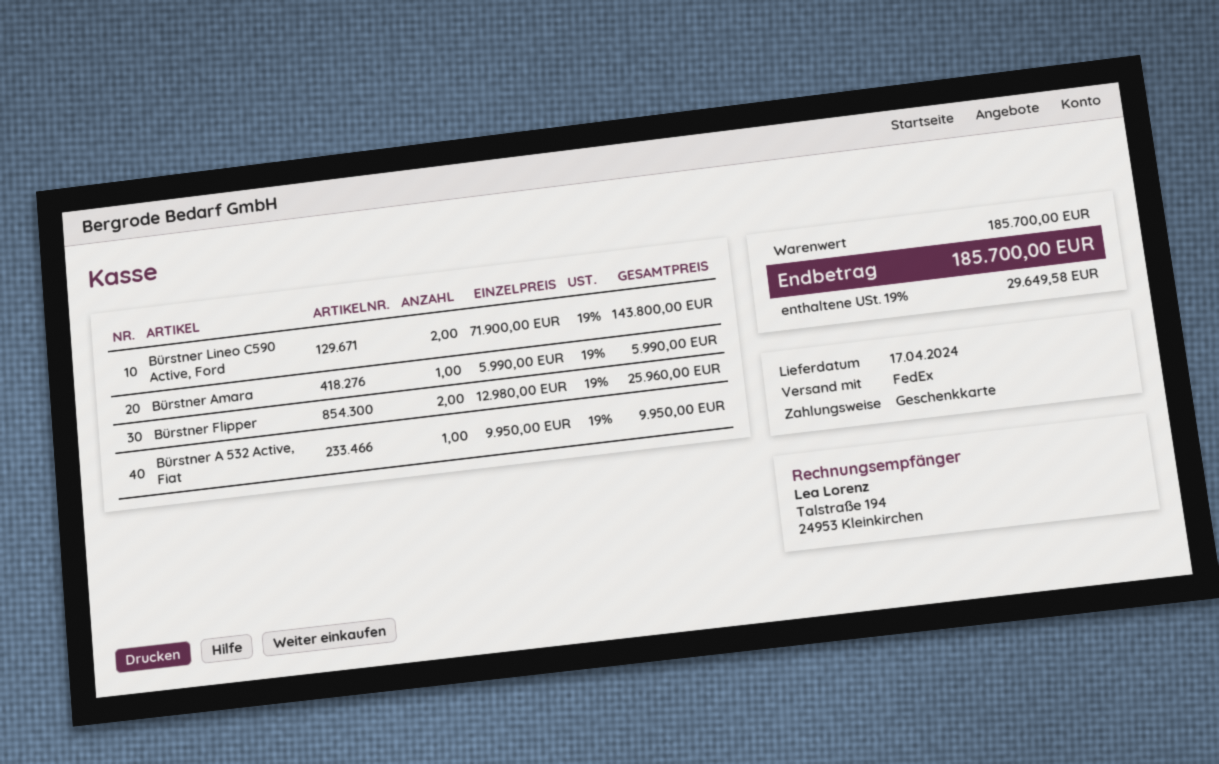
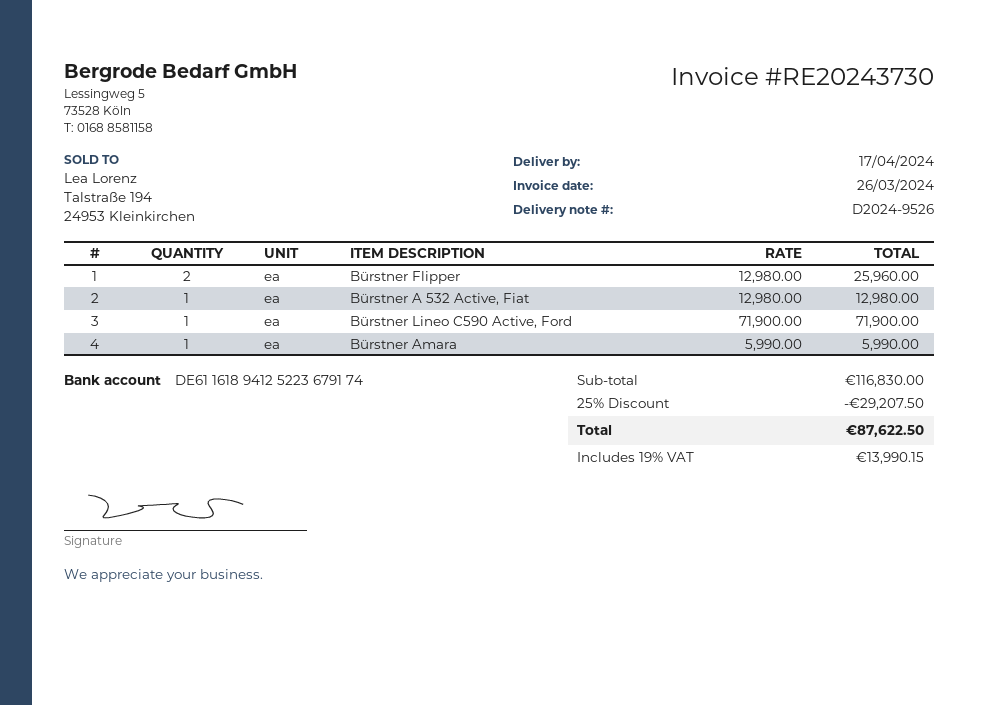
Bürstner Lineo C590 Active, Ford: 2 x 71900.00 = 143800.00 -> 1 x 71900.00 = 71900.00
Bürstner A 532 Active, Fiat: 1 x 9950.00 = 9950.00 -> 1 x 12980.00 = 12980.00
subtotal: 185700.00 -> 116830.00
discount: none -> 25% = 29207.50
tax: 19% = 29649.58 -> 19% = 13990.15
total: 185700.00 -> 87622.50

